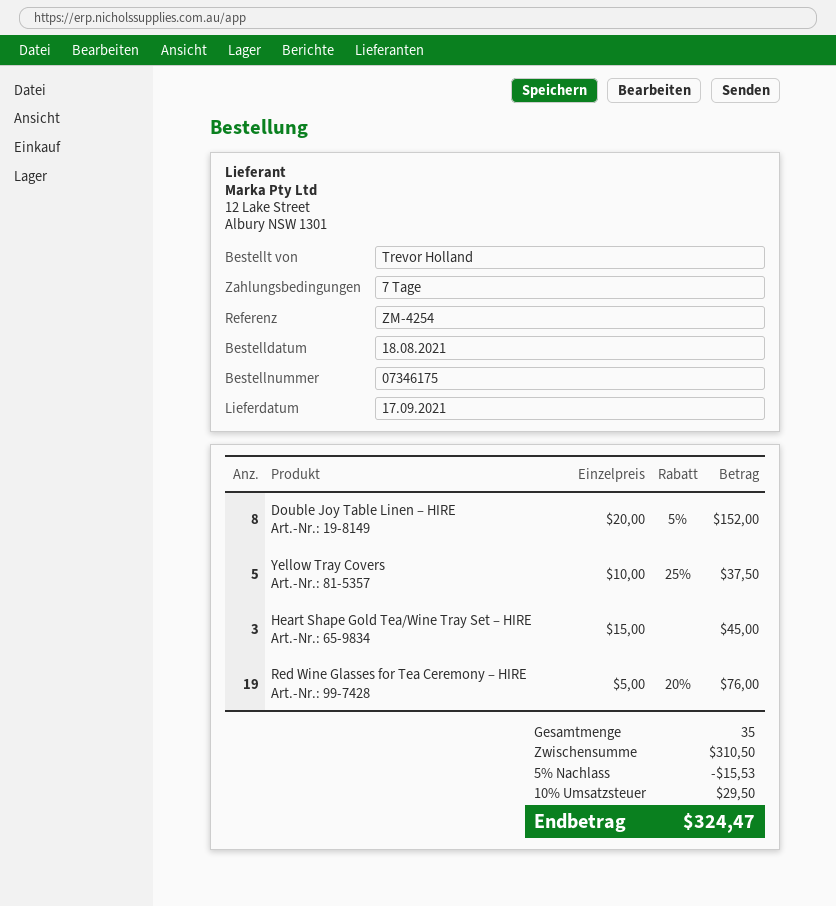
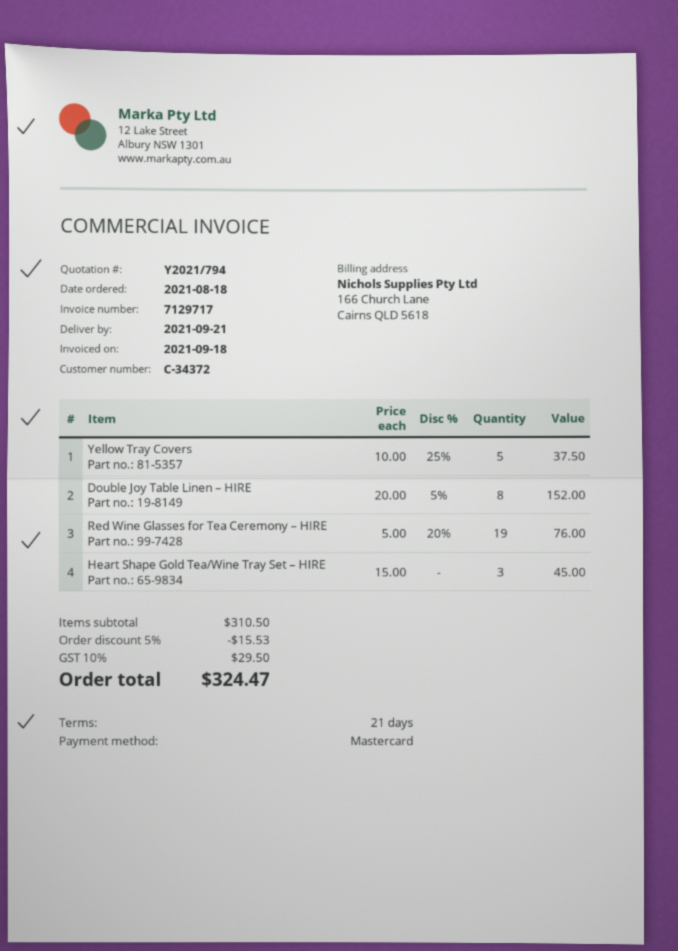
delivery date: 2021-09-17 -> 2021-09-21
payment terms: 7 days -> 21 days

